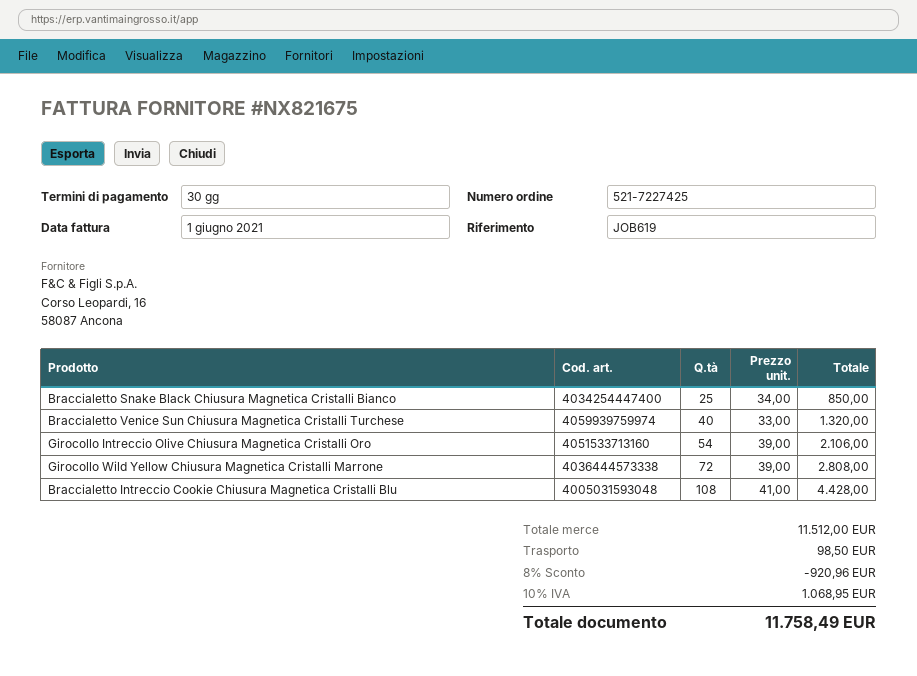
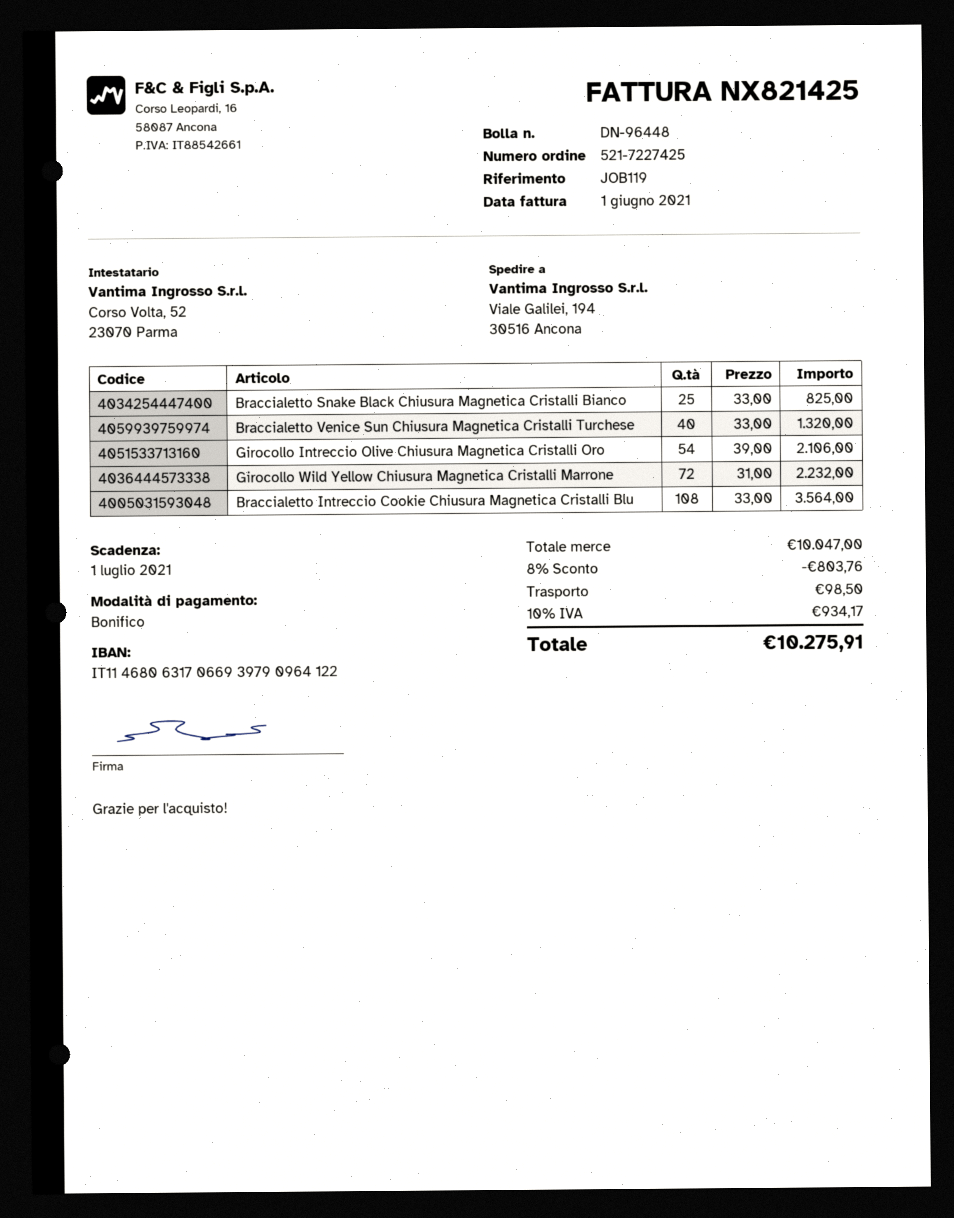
invoice number: NX821675 -> NX821425
reference: JOB619 -> JOB119
Braccialetto Snake Black Chiusura Magnetica Cristalli Bianco: 25 x 34.00 = 850.00 -> 25 x 33.00 = 825.00
Girocollo Wild Yellow Chiusura Magnetica Cristalli Marrone: 72 x 39.00 = 2808.00 -> 72 x 31.00 = 2232.00
Braccialetto Intreccio Cookie Chiusura Magnetica Cristalli Blu: 108 x 41.00 = 4428.00 -> 108 x 33.00 = 3564.00
subtotal: 11512.00 -> 10047.00
discount: 8% = 920.96 -> 8% = 803.76
tax: 10% = 1068.95 -> 10% = 934.17
total: 11758.49 -> 10275.91

